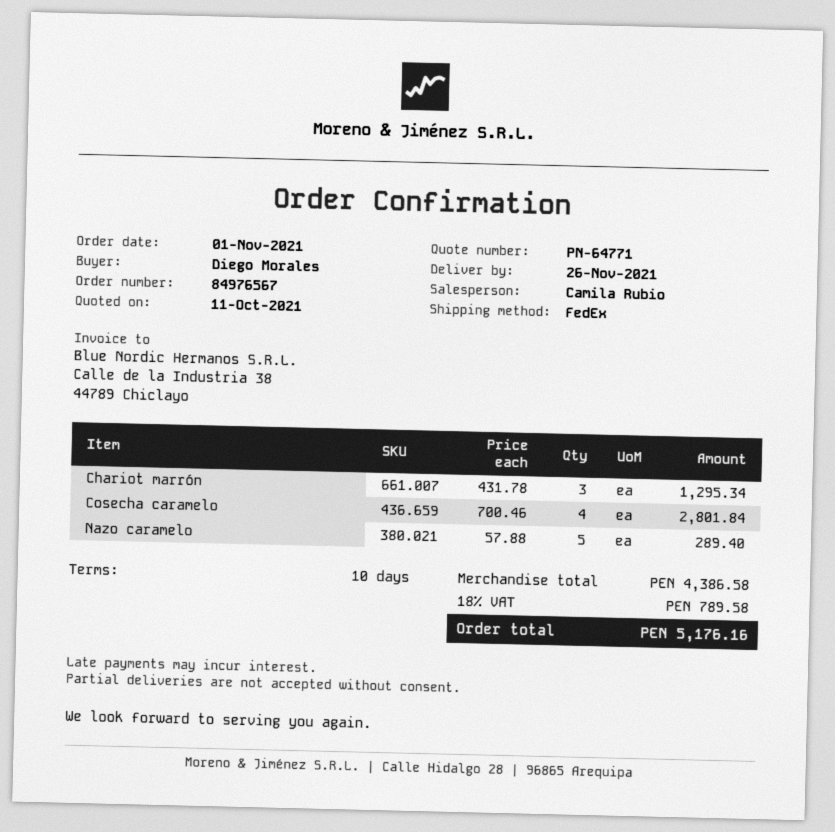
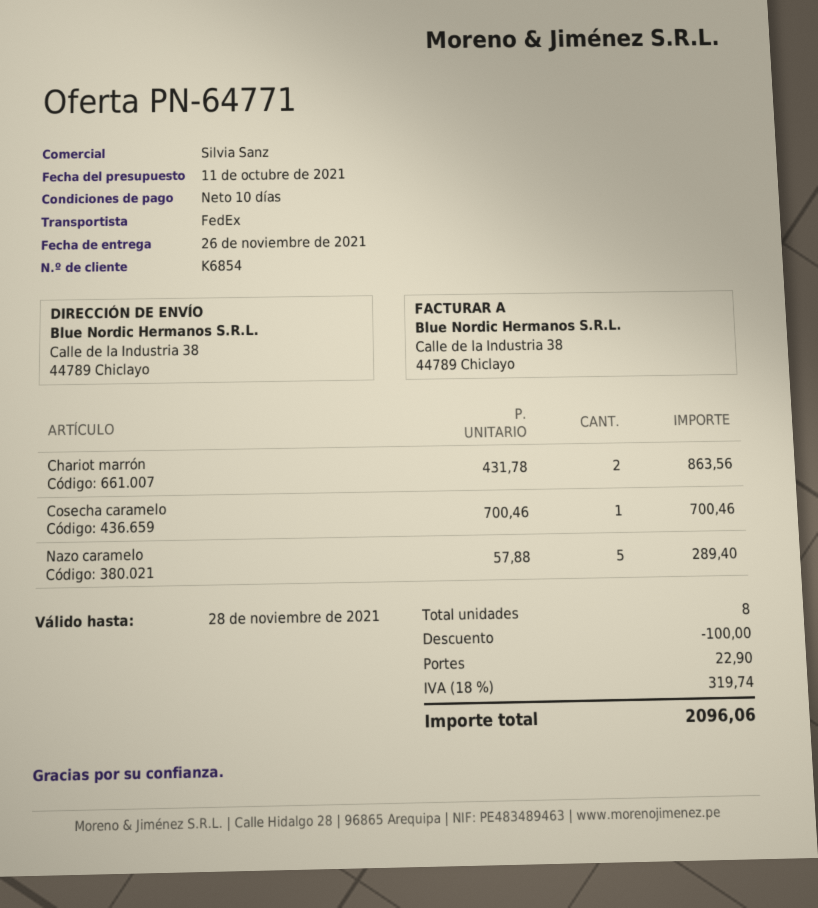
sales rep: Camila Rubio -> Silvia Sanz
Chariot marrón: 3 x 431.78 = 1295.34 -> 2 x 431.78 = 863.56
Cosecha caramelo: 4 x 700.46 = 2801.84 -> 1 x 700.46 = 700.46
discount: none -> 100.00
shipping: none -> 22.90
tax: 18% = 789.58 -> 18% = 319.74
total: 5176.16 -> 2096.06

